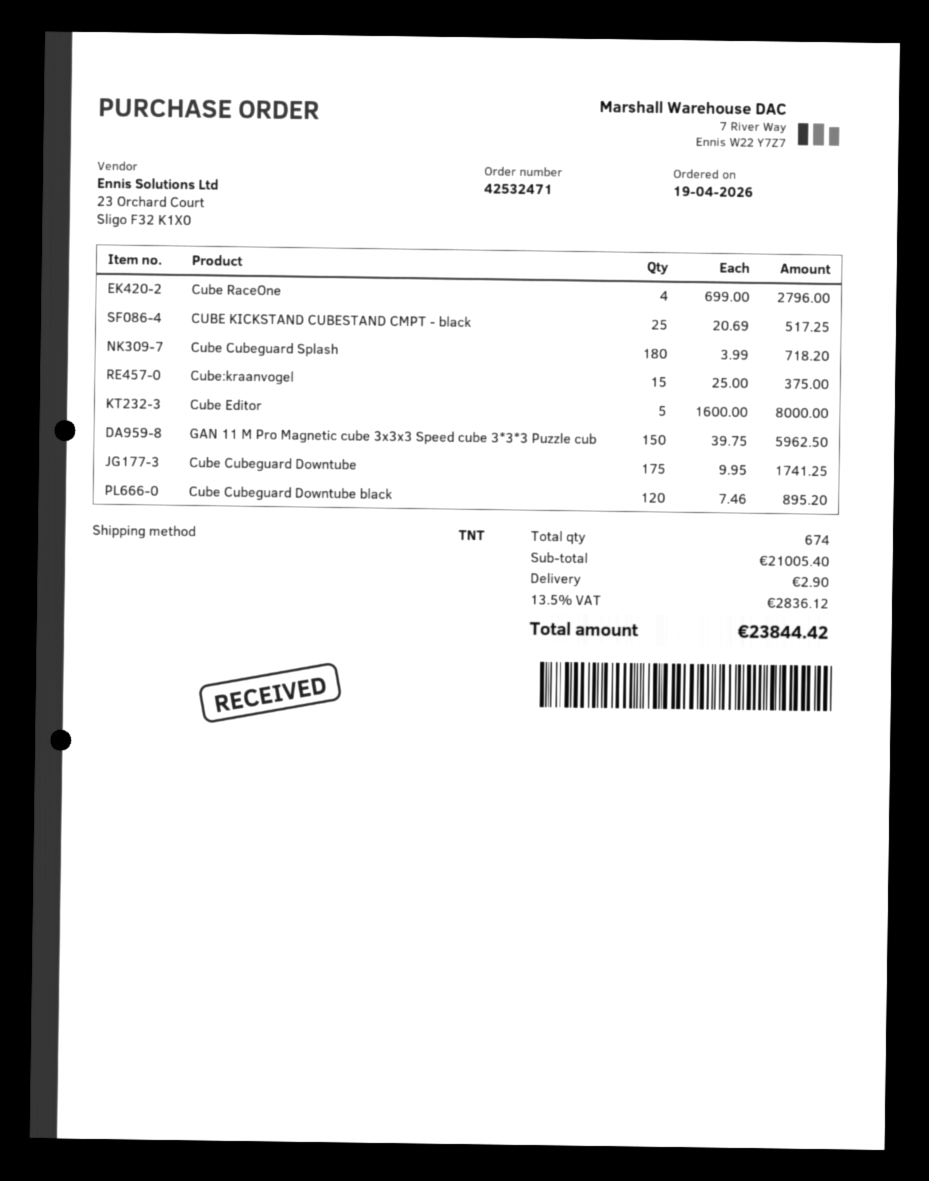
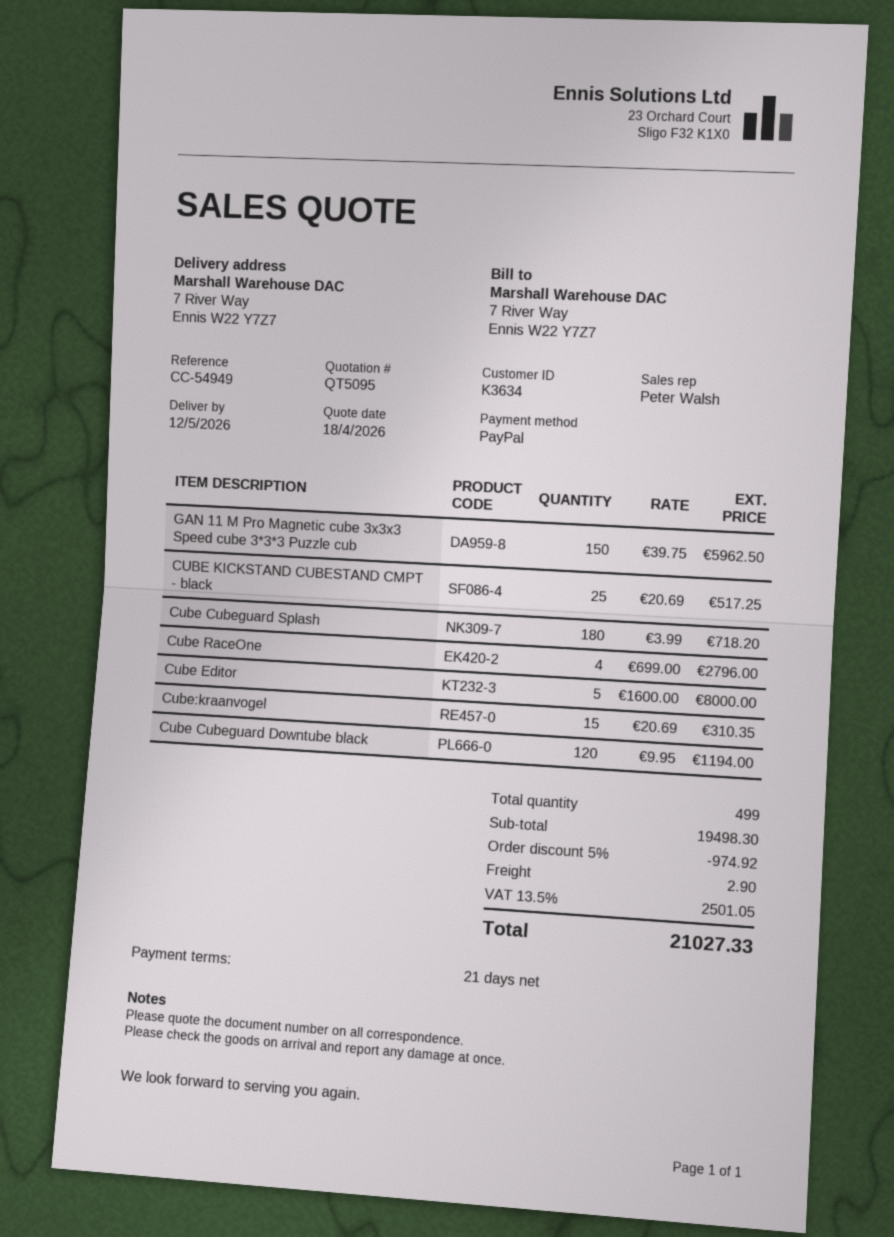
Cube:kraanvogel: 15 x 25.00 = 375.00 -> 15 x 20.69 = 310.35
Cube Cubeguard Downtube: 175 x 9.95 = 1741.25 -> none
Cube Cubeguard Downtube black: 120 x 7.46 = 895.20 -> 120 x 9.95 = 1194.00
total quantity: 674 -> 499
subtotal: 21005.40 -> 19498.30
discount: none -> 5% = 974.92
tax: 13.5% = 2836.12 -> 13.5% = 2501.05
total: 23844.42 -> 21027.33

